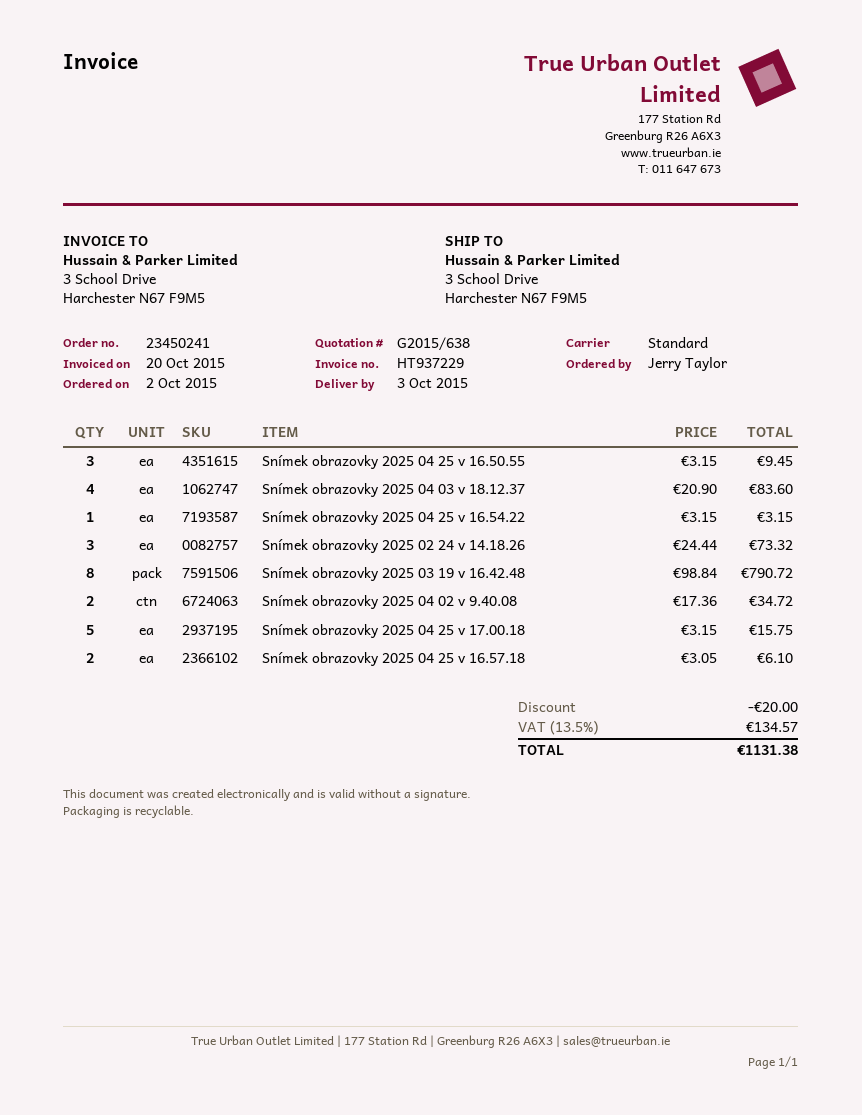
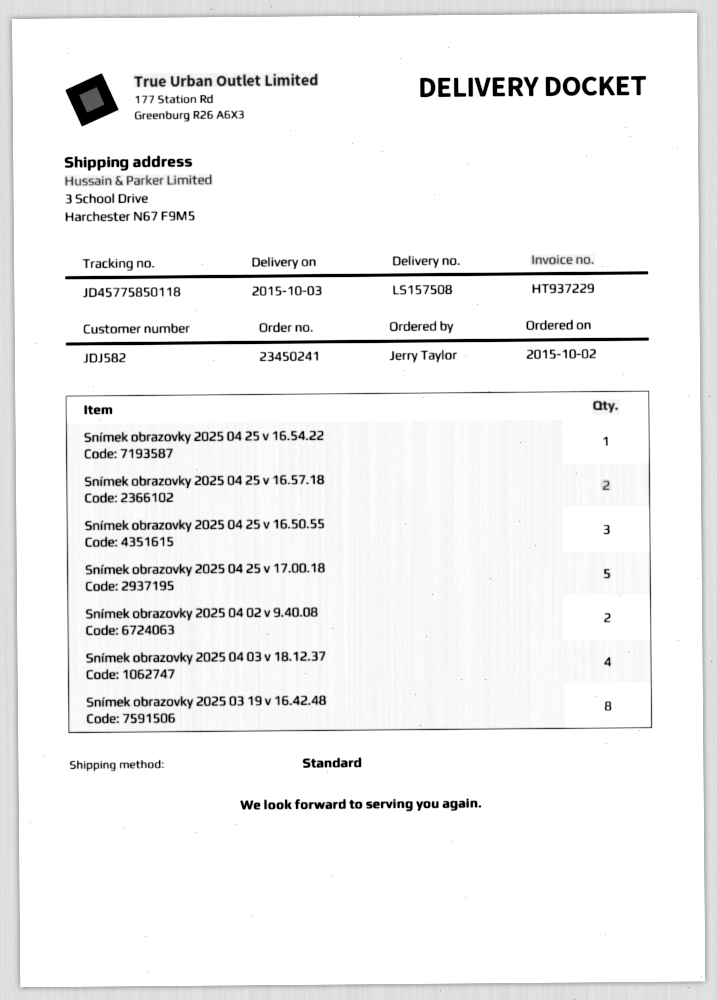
Snímek obrazovky 2025 02 24 v 14.18.26: 3 -> none

